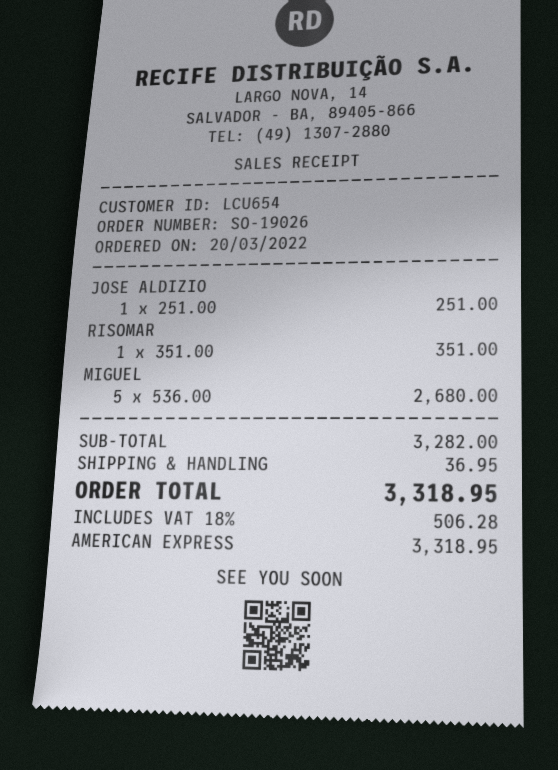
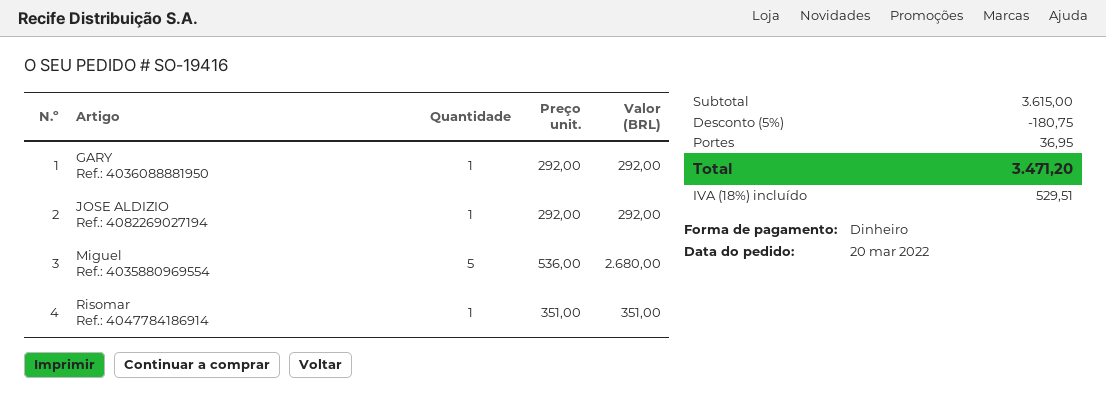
order number: SO-19026 -> SO-19416
payment method: American Express -> cash
JOSE ALDIZIO: 1 x 251.00 = 251.00 -> 1 x 292.00 = 292.00
GARY: none -> 1 x 292.00 = 292.00
subtotal: 3282.00 -> 3615.00
discount: none -> 5% = 180.75
tax: 18% = 506.28 -> 18% = 529.51
total: 3318.95 -> 3471.20

